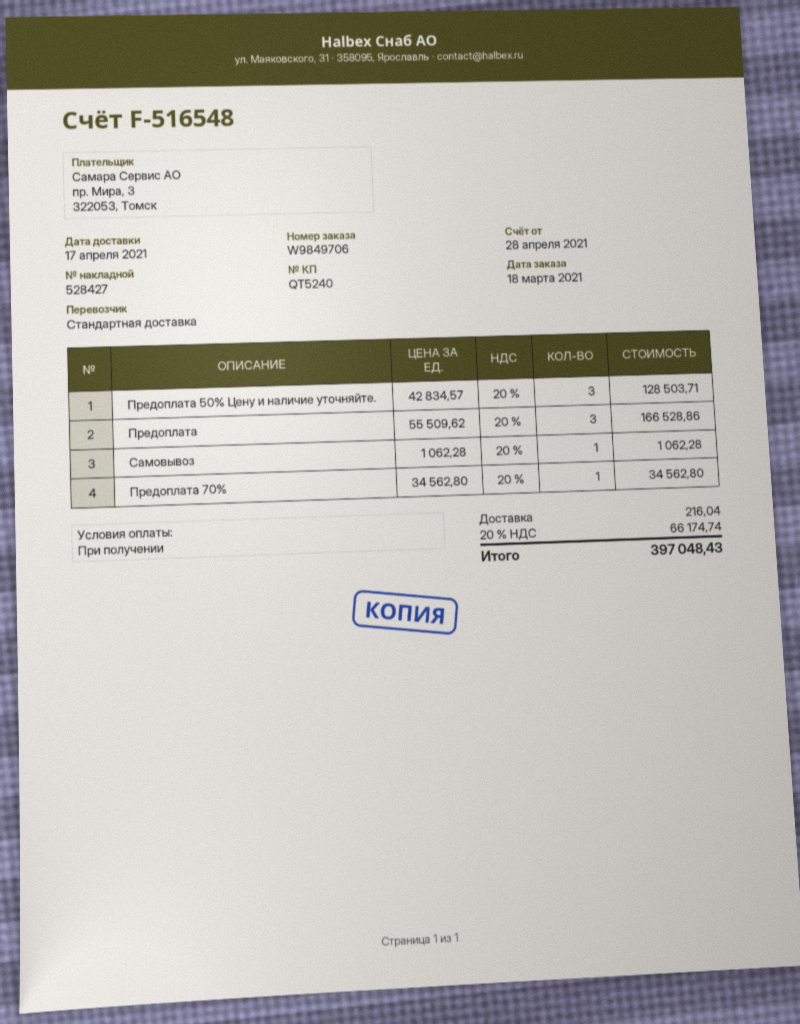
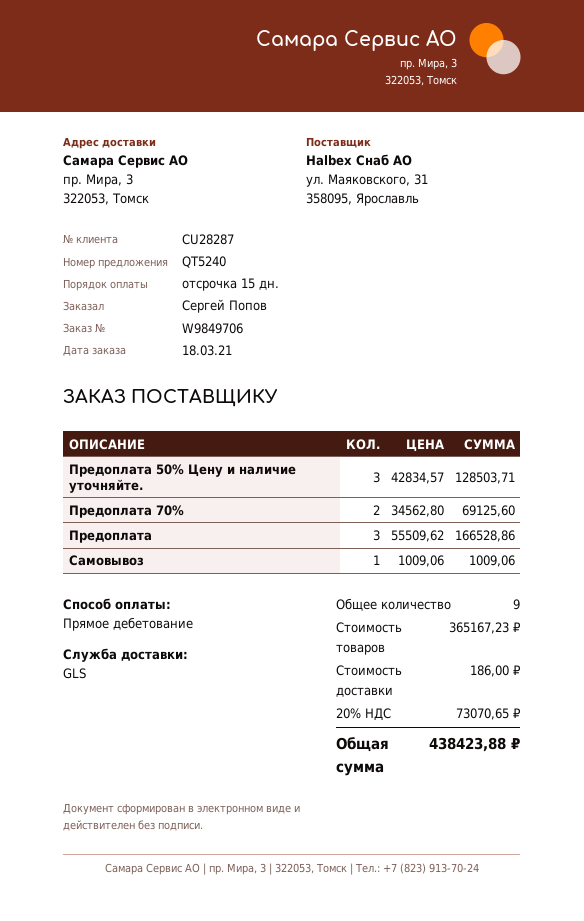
payment terms: on receipt -> 15 days
shipping method: standard -> GLS
Самовывоз: 1 x 1062.28 = 1062.28 -> 1 x 1009.06 = 1009.06
Предоплата 70%: 1 x 34562.80 = 34562.80 -> 2 x 34562.80 = 69125.60
shipping: 216.04 -> 186.00
tax: 20% = 66174.74 -> 20% = 73070.65
total: 397048.43 -> 438423.88

